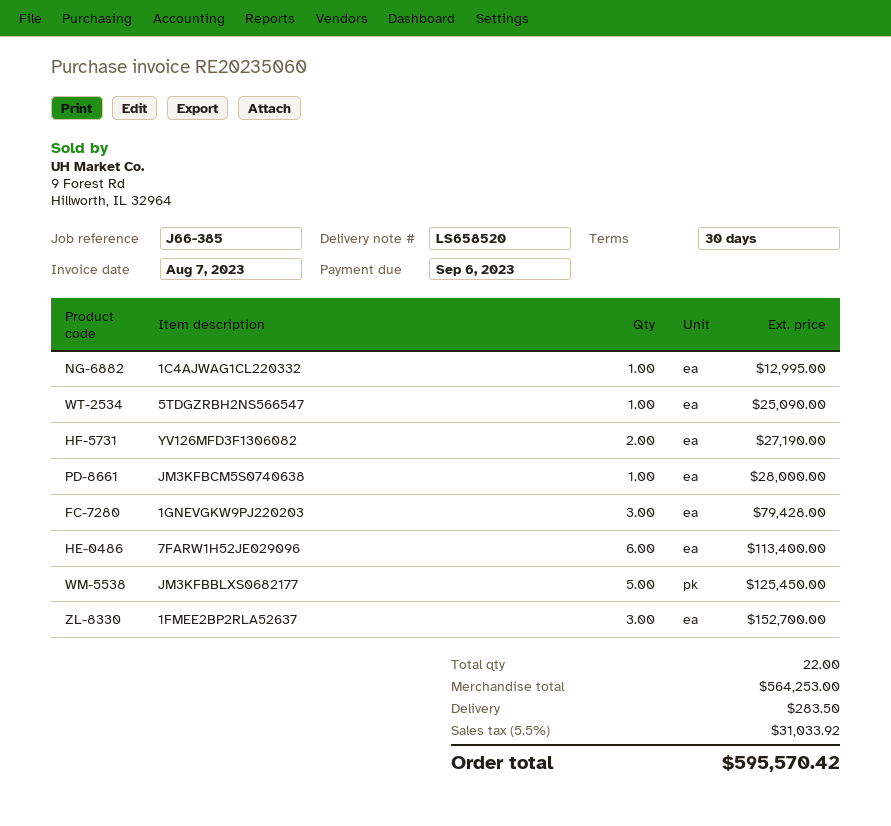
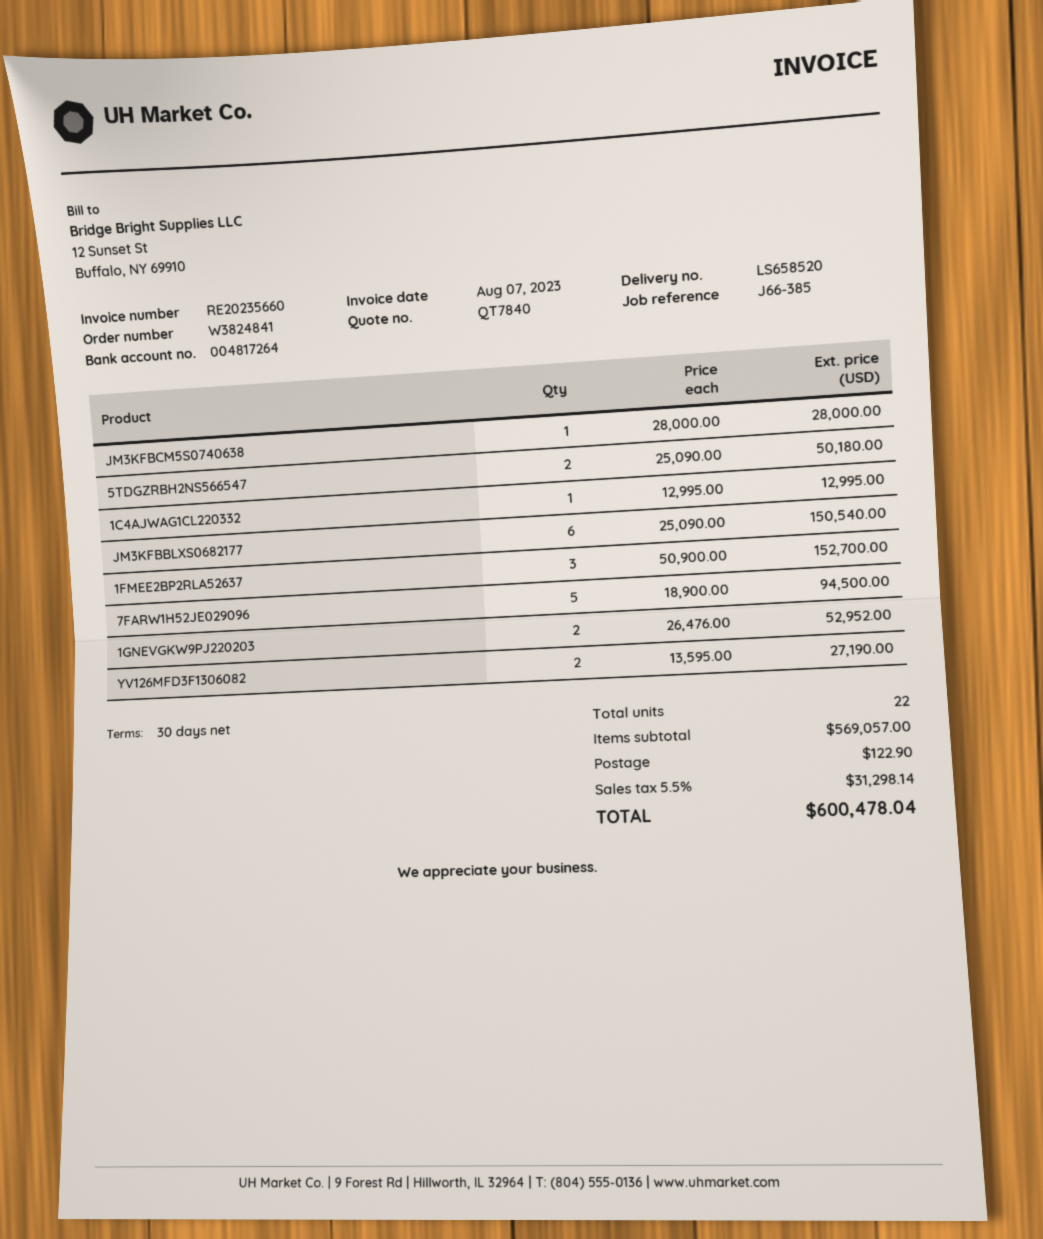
invoice number: RE20235060 -> RE20235660
5TDGZRBH2NS566547: 1 for 25090.00 -> 2 for 50180.00
1GNEVGKW9PJ220203: 3 for 79428.00 -> 2 for 52952.00
7FARW1H52JE029096: 6 for 113400.00 -> 5 for 94500.00
JM3KFBBLXS0682177: 5 for 125450.00 -> 6 for 150540.00
subtotal: 564253.00 -> 569057.00
shipping: 283.50 -> 122.90
tax: 5.5% = 31033.92 -> 5.5% = 31298.14
total: 595570.42 -> 600478.04

